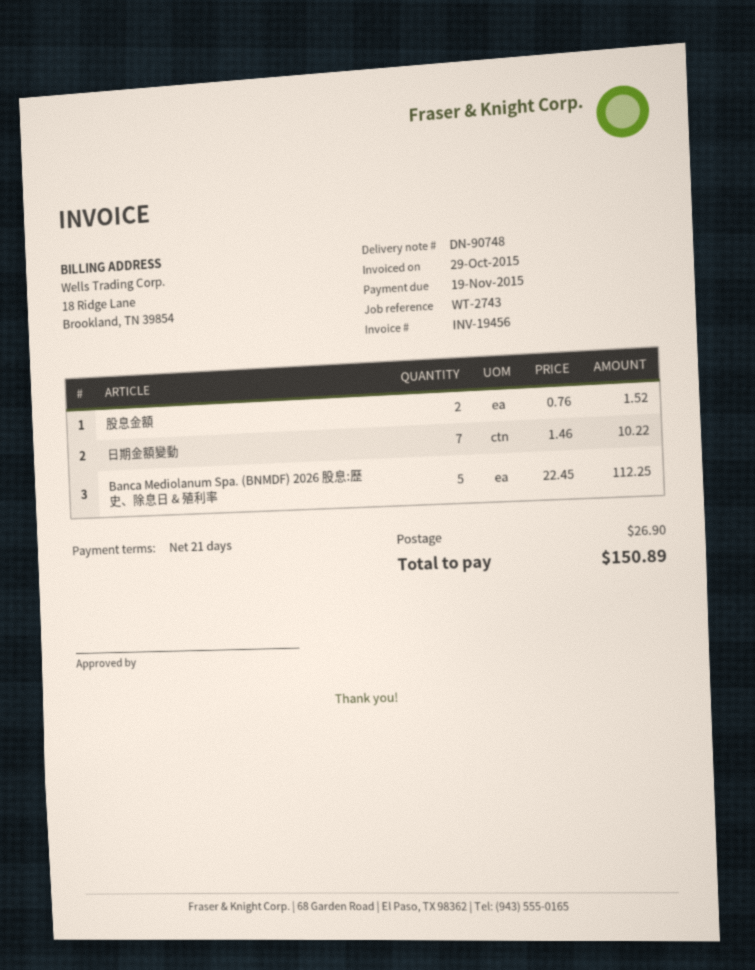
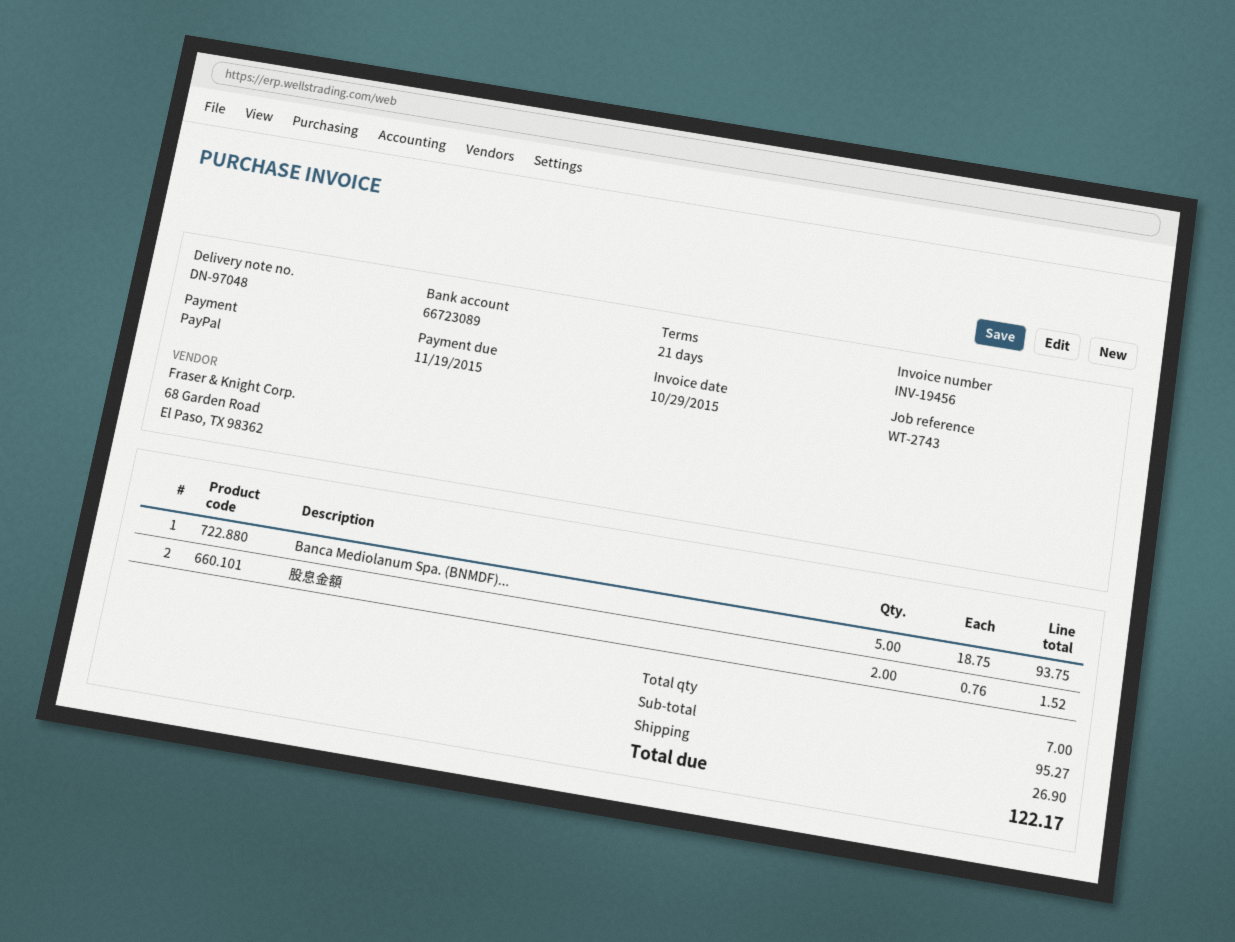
delivery note number: DN-90748 -> DN-97048
日期金額變動: 7 x 1.46 = 10.22 -> none
Banca Mediolanum Spa. (BNMDF) 2026 股息:歷史、除息日 & 殖利率: 5 x 22.45 = 112.25 -> 5 x 18.75 = 93.75
total: 150.89 -> 122.17

